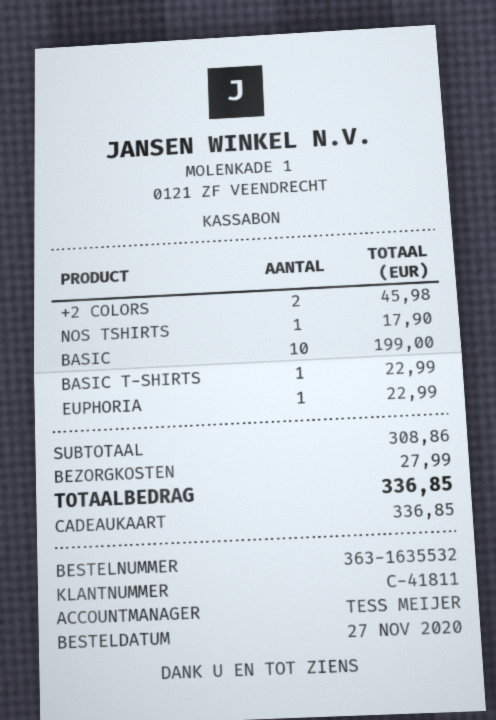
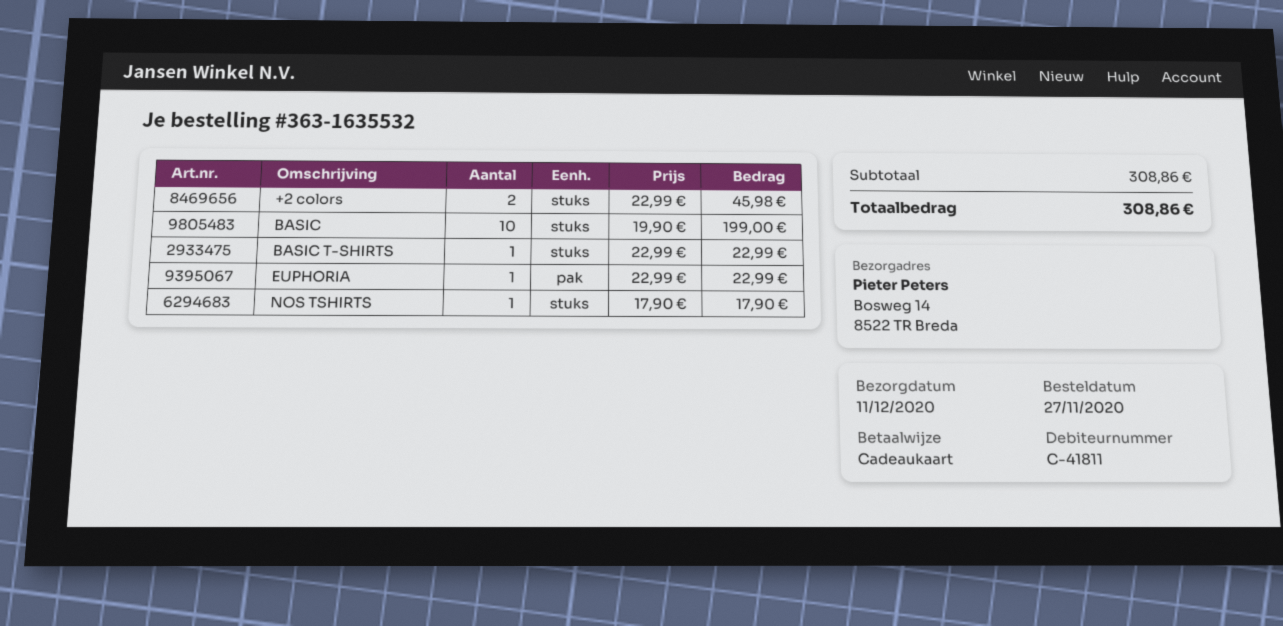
shipping: 27.99 -> none
total: 336.85 -> 308.86

